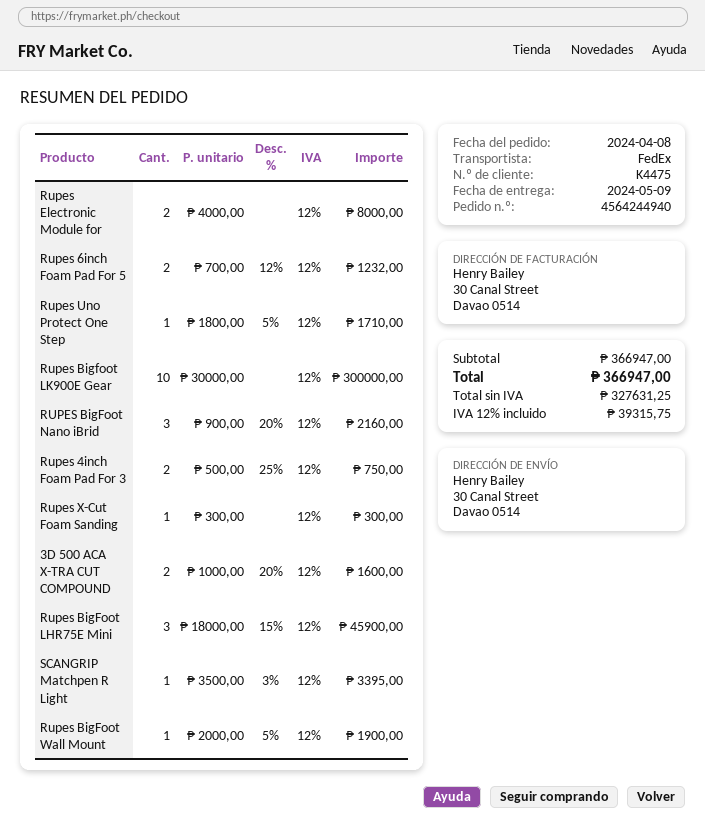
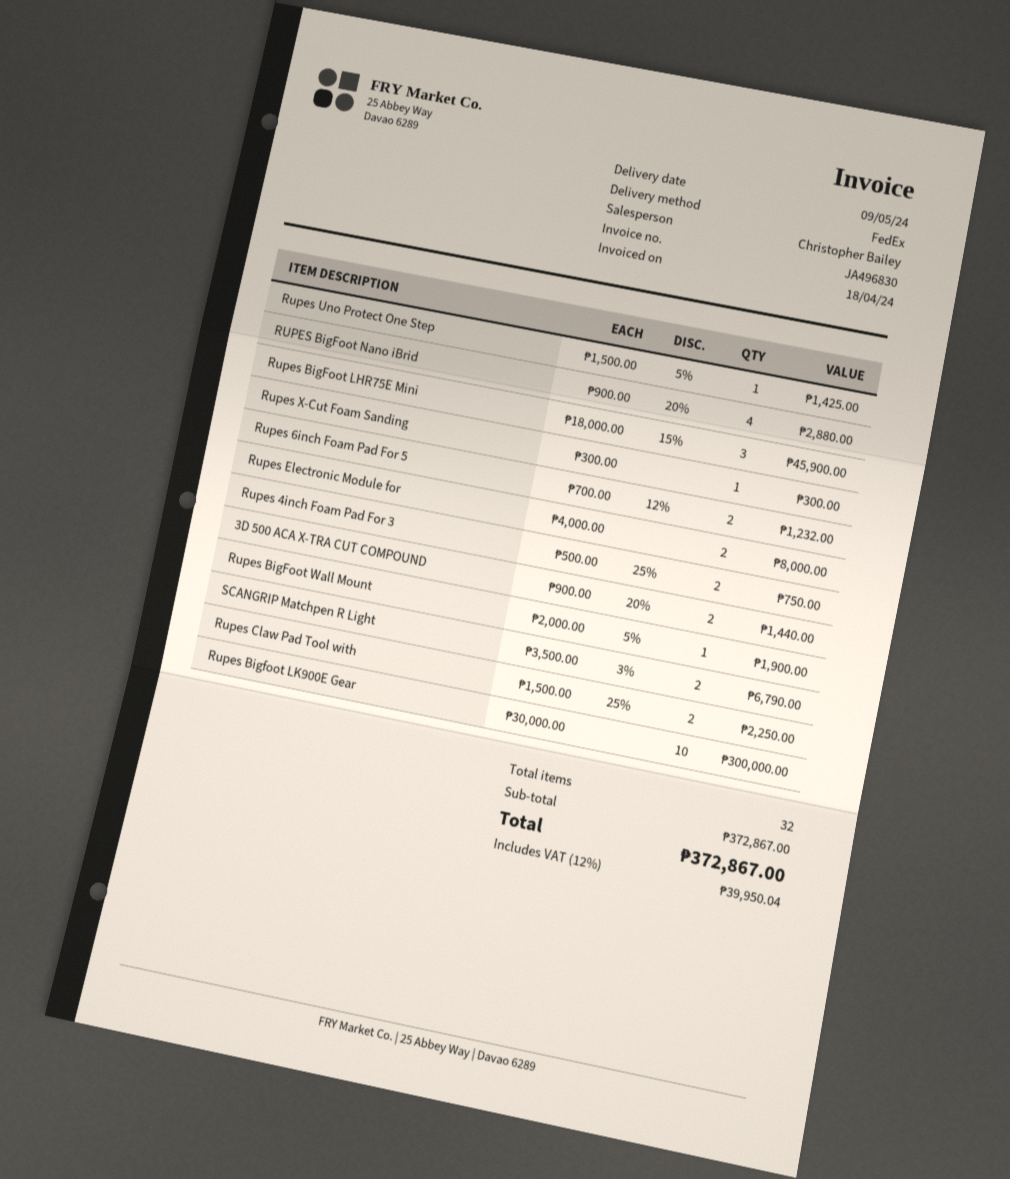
Rupes Uno Protect One Step: 1 x 1800.00 - 5% = 1710.00 -> 1 x 1500.00 - 5% = 1425.00
RUPES BigFoot Nano iBrid: 3 x 900.00 - 20% = 2160.00 -> 4 x 900.00 - 20% = 2880.00
3D 500 ACA X-TRA CUT COMPOUND: 2 x 1000.00 - 20% = 1600.00 -> 2 x 900.00 - 20% = 1440.00
SCANGRIP Matchpen R Light: 1 x 3500.00 - 3% = 3395.00 -> 2 x 3500.00 - 3% = 6790.00
Rupes Claw Pad Tool with: none -> 2 x 1500.00 - 25% = 2250.00
subtotal: 366947.00 -> 372867.00
tax: 12% = 39315.75 -> 12% = 39950.04
total: 366947.00 -> 372867.00

